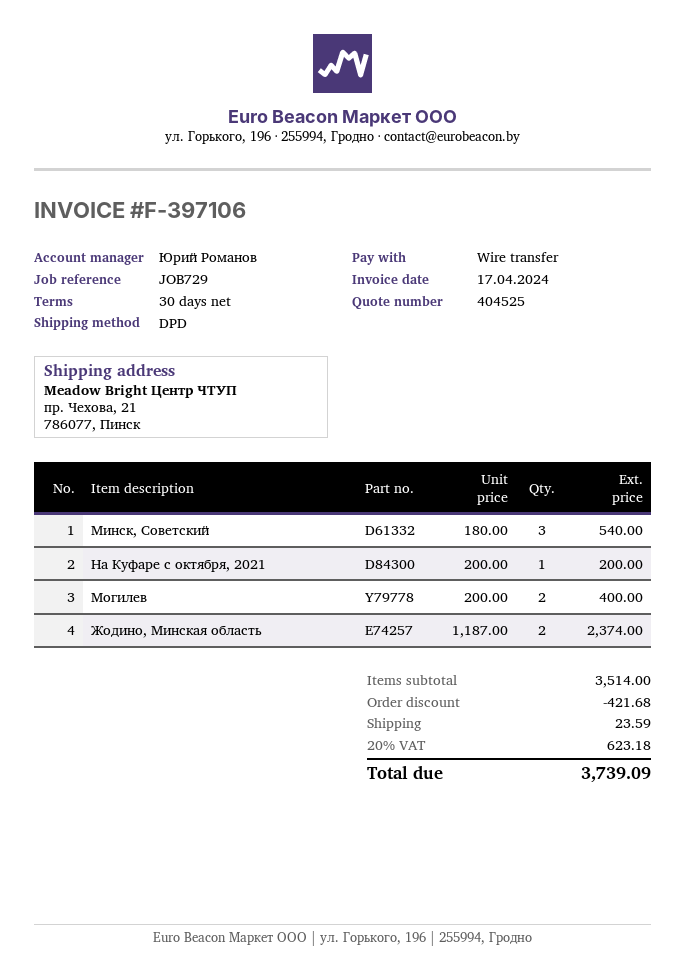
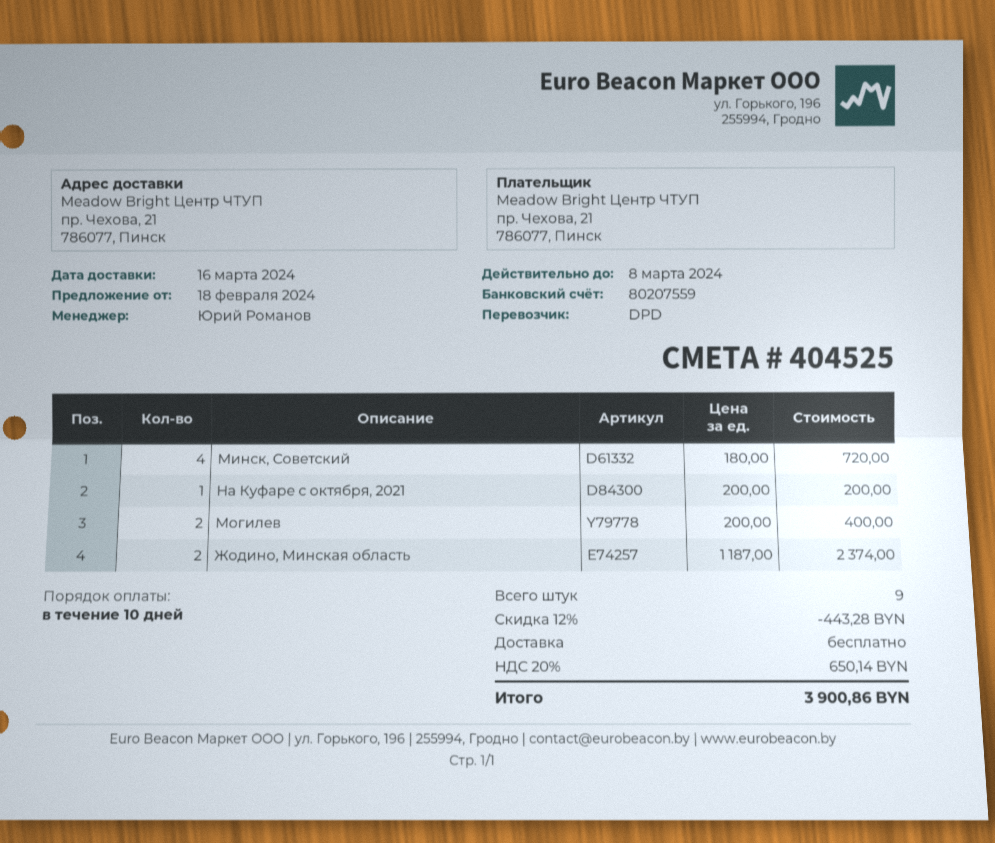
payment terms: 30 days -> 10 days
Минск, Советский: 3 x 180.00 = 540.00 -> 4 x 180.00 = 720.00
discount: 421.68 -> 443.28
shipping: 23.59 -> 0.00
tax: 20% = 623.18 -> 20% = 650.14
total: 3739.09 -> 3900.86

